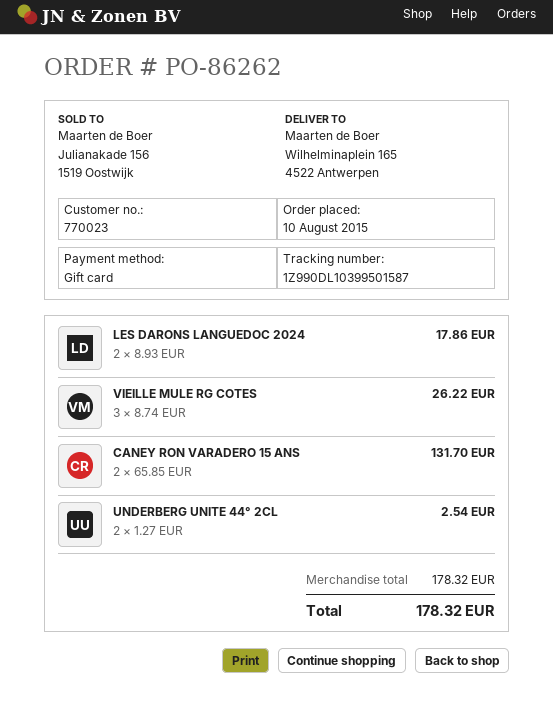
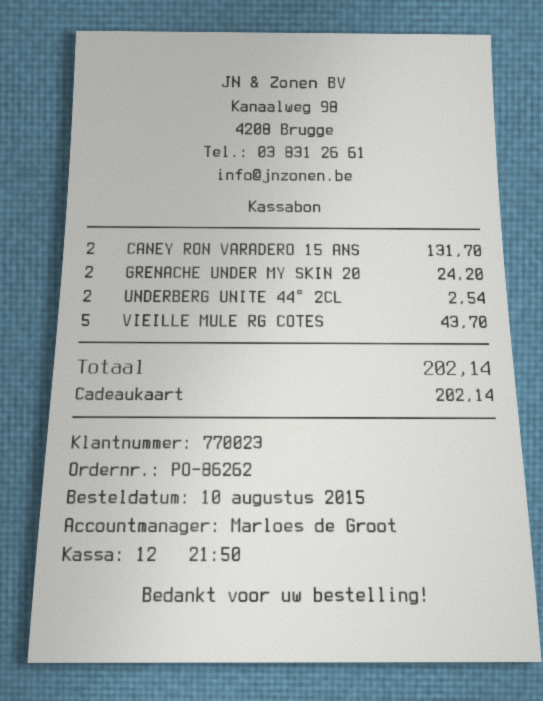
LES DARONS LANGUEDOC 2024: 2 for 17.86 -> none
VIEILLE MULE RG COTES: 3 for 26.22 -> 5 for 43.70
GRENACHE UNDER MY SKIN 20: none -> 2 for 24.20
total: 178.32 -> 202.14

